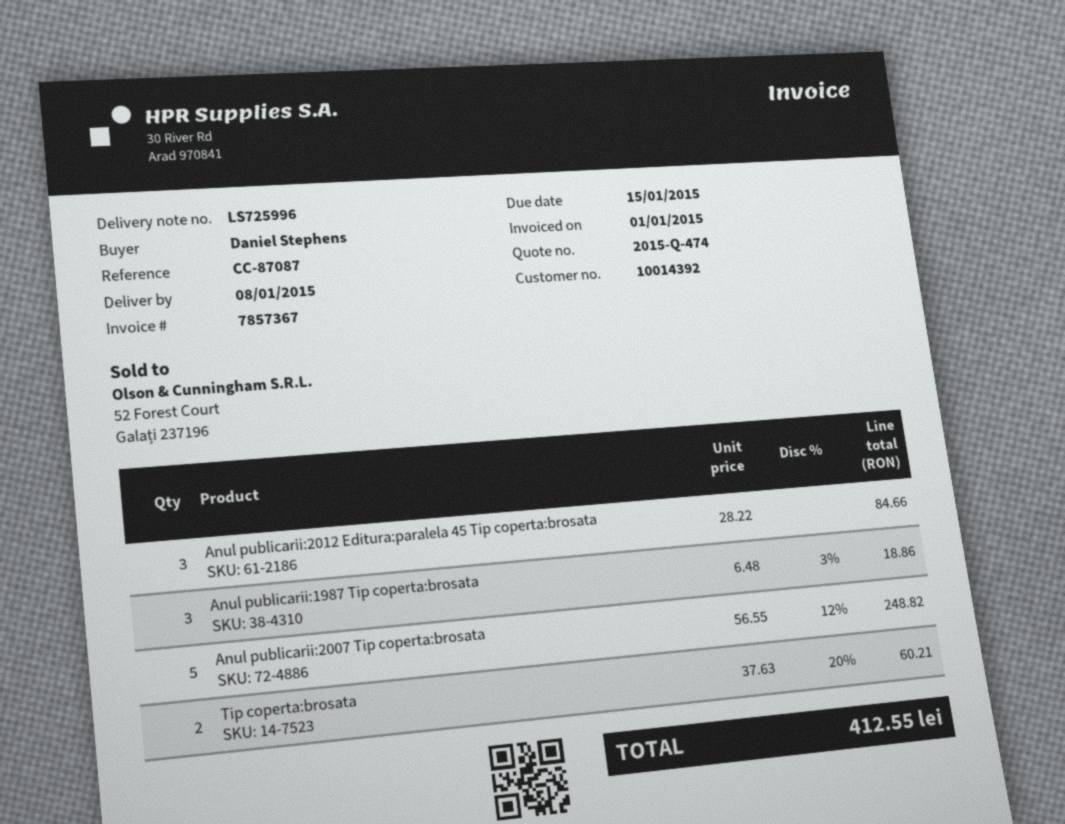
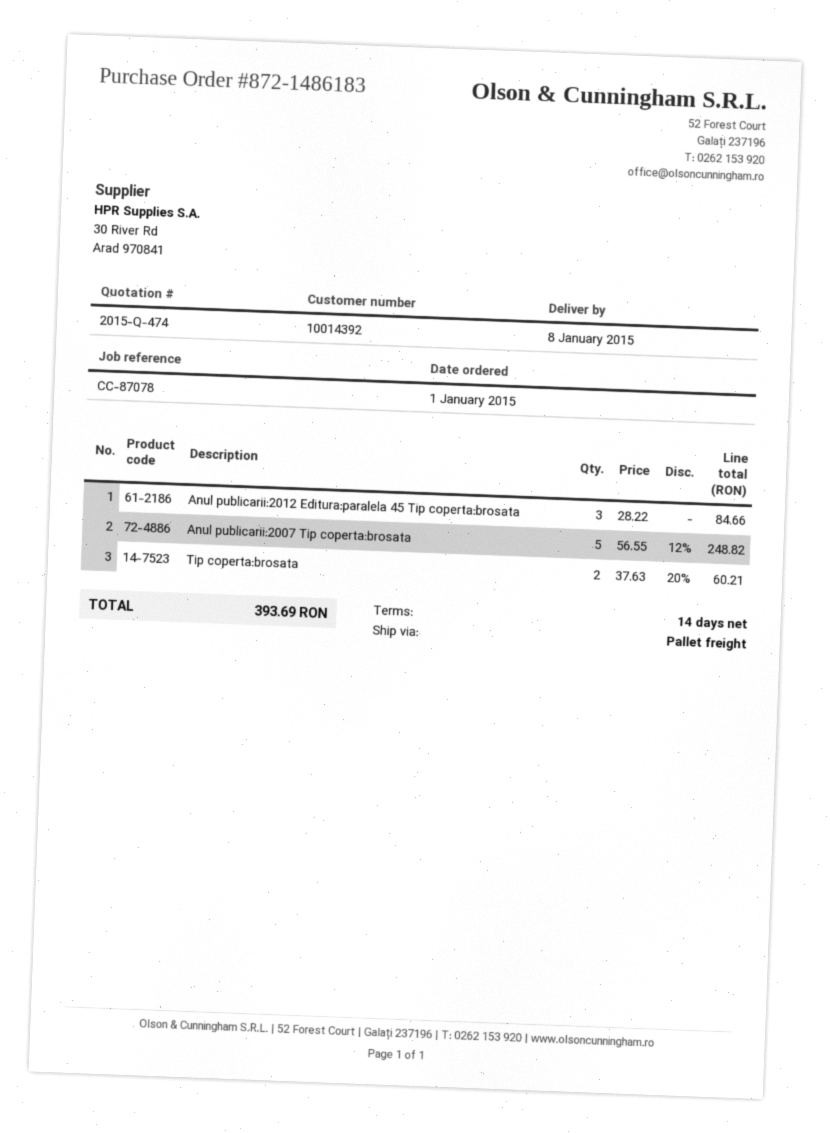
reference: CC-87087 -> CC-87078
Anul publicarii:1987 Tip coperta:brosata: 3 x 6.48 - 3% = 18.86 -> none
total: 412.55 -> 393.69

